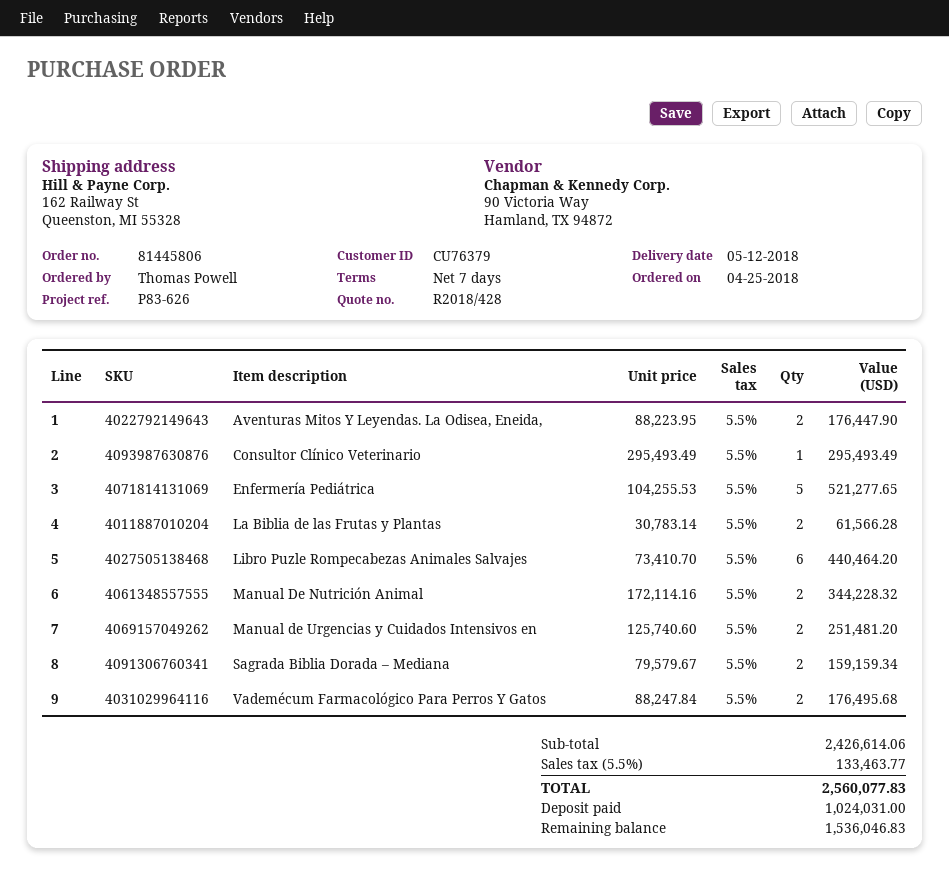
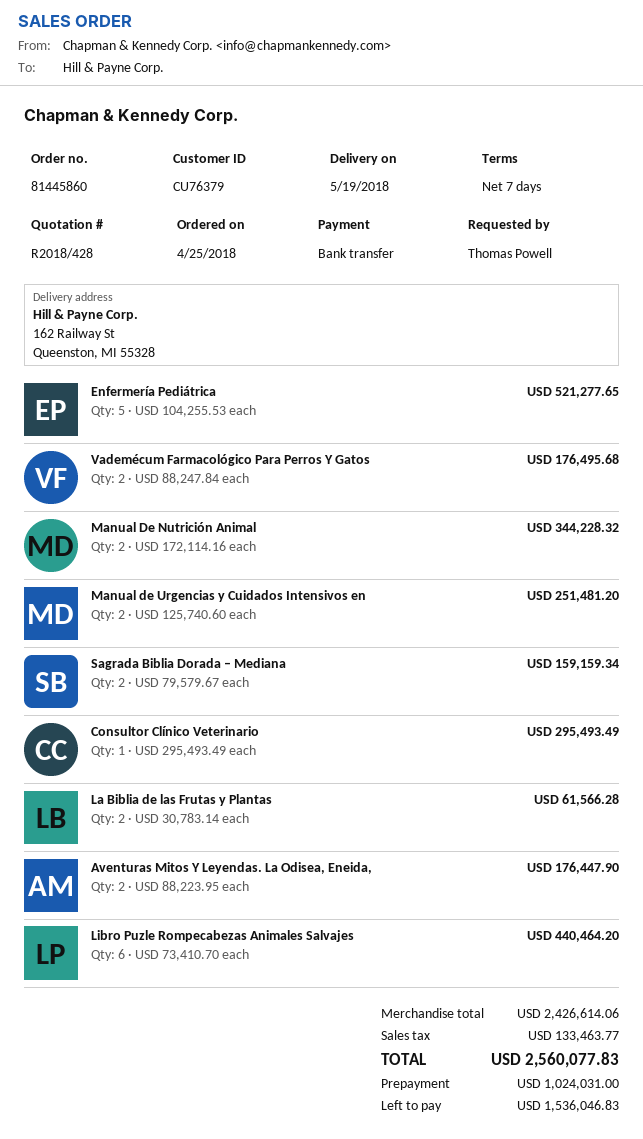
order number: 81445806 -> 81445860
delivery date: 2018-05-12 -> 2018-05-19

